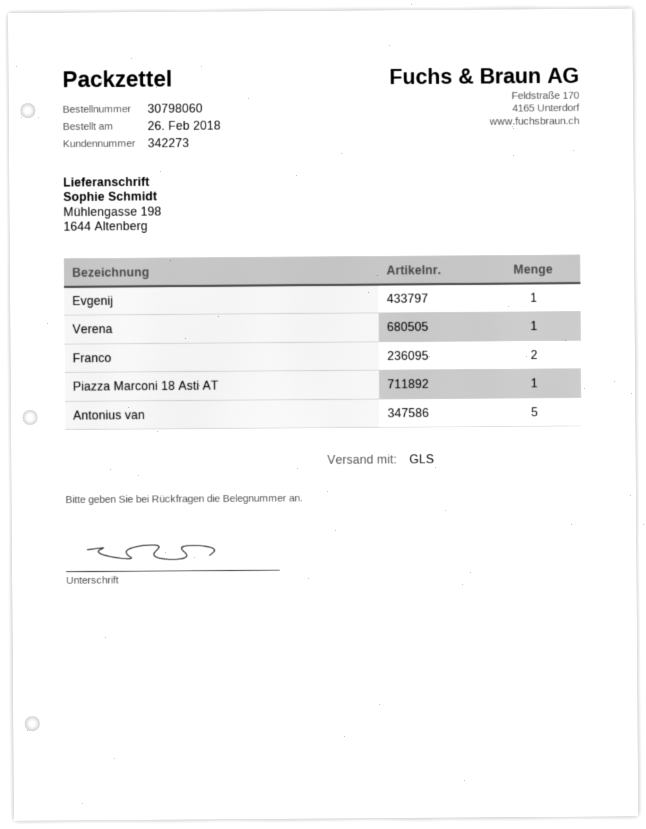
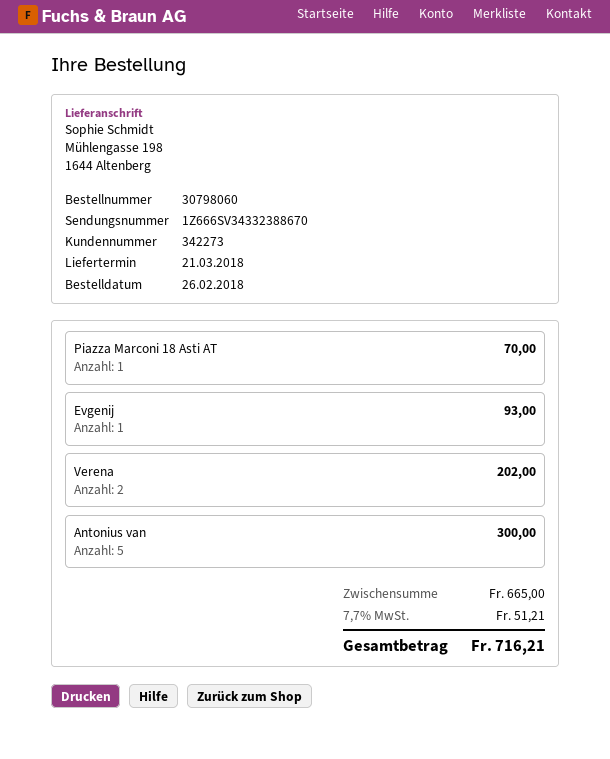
Verena: 1 -> 2
Franco: 2 -> none

